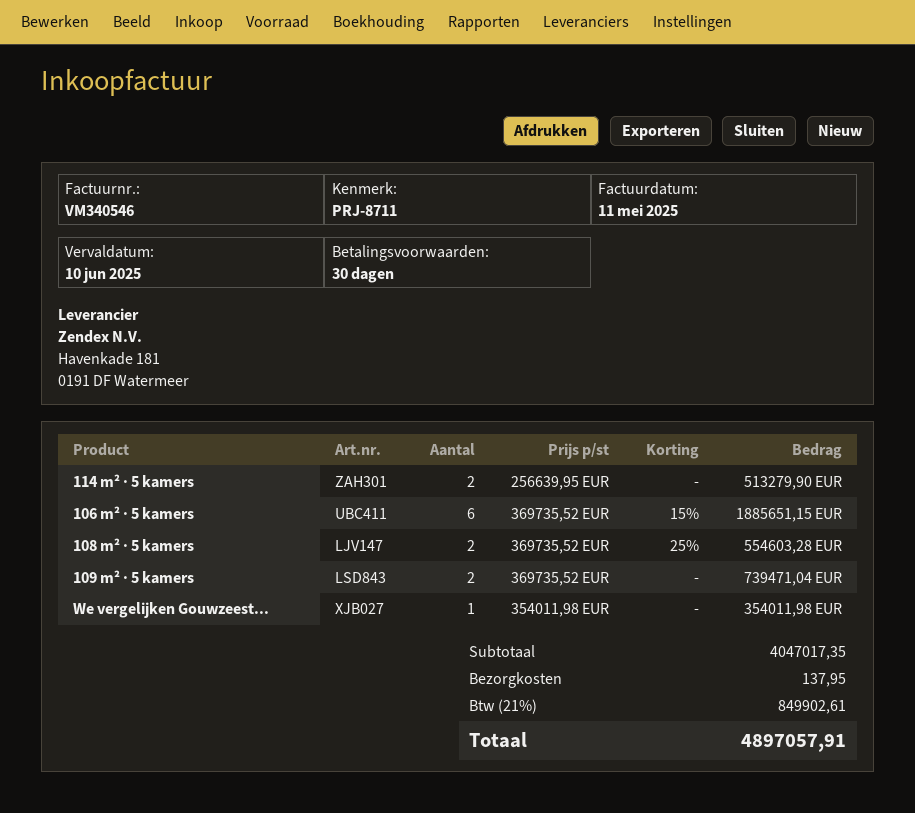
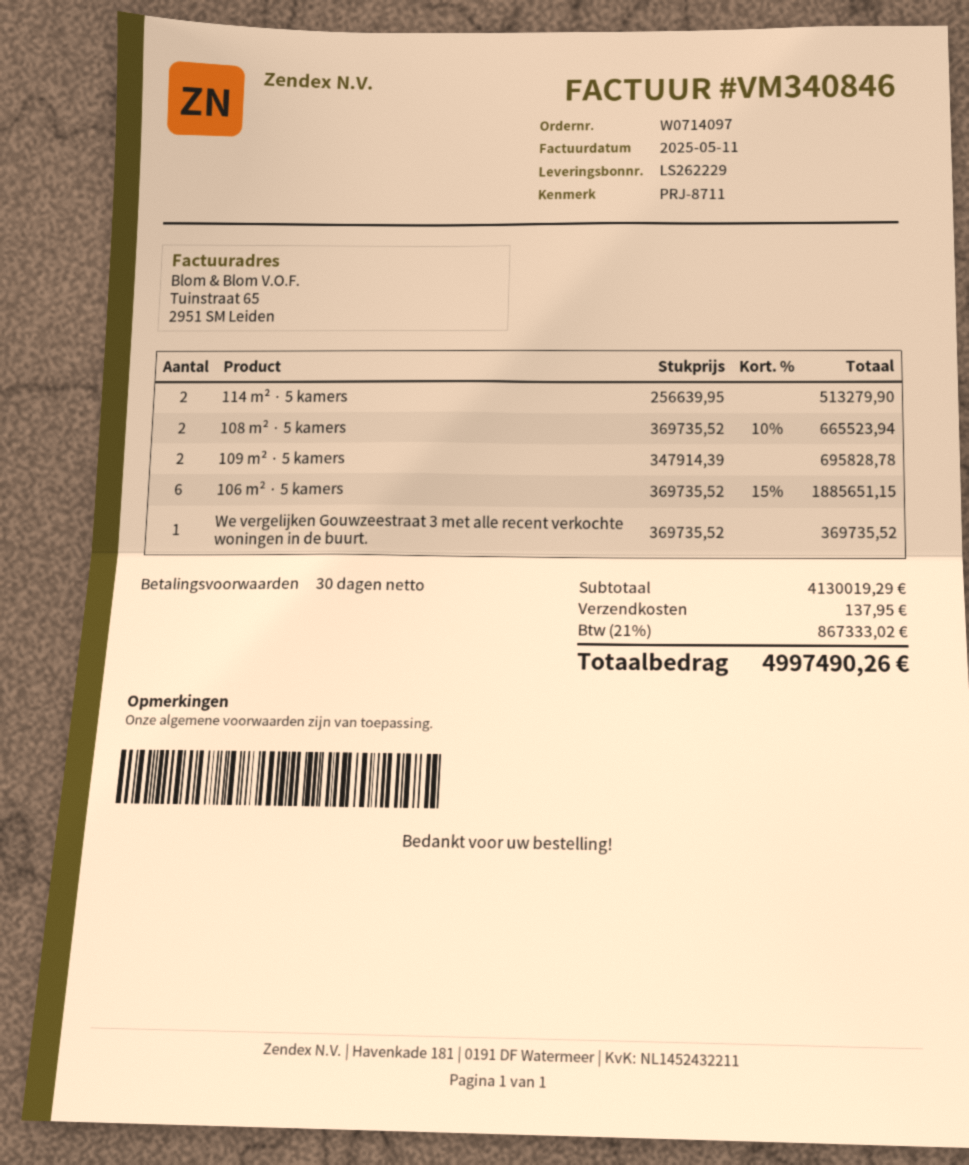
invoice number: VM340546 -> VM340846
108 m² · 5 kamers: 2 x 369735.52 - 25% = 554603.28 -> 2 x 369735.52 - 10% = 665523.94
109 m² · 5 kamers: 2 x 369735.52 = 739471.04 -> 2 x 347914.39 = 695828.78
We vergelijken Gouwzeest...: 1 x 354011.98 = 354011.98 -> 1 x 369735.52 = 369735.52
subtotal: 4047017.35 -> 4130019.29
tax: 21% = 849902.61 -> 21% = 867333.02
total: 4897057.91 -> 4997490.26

